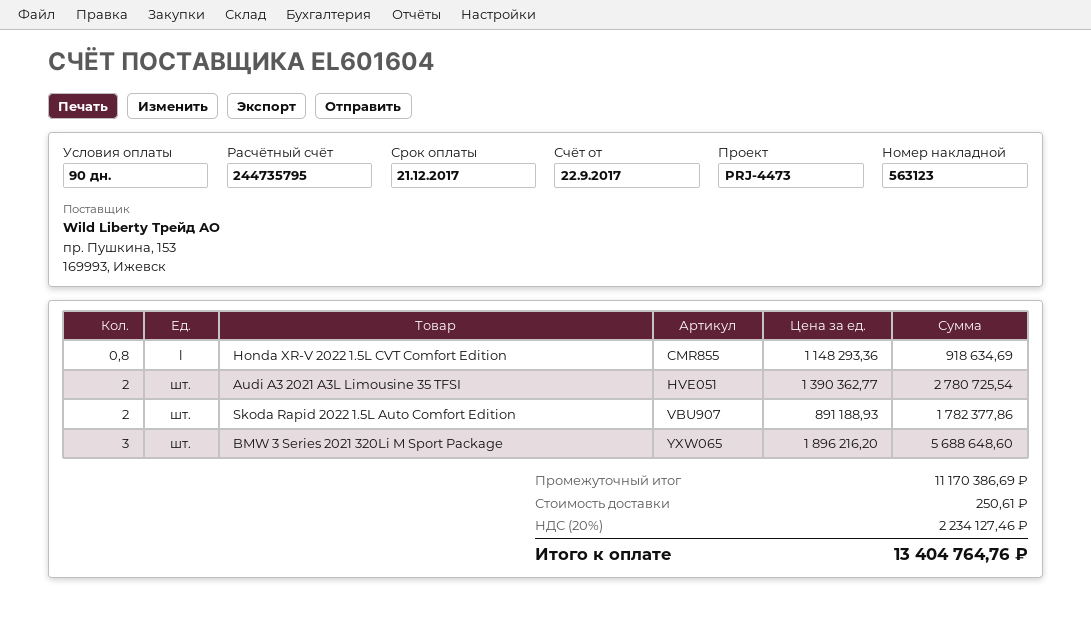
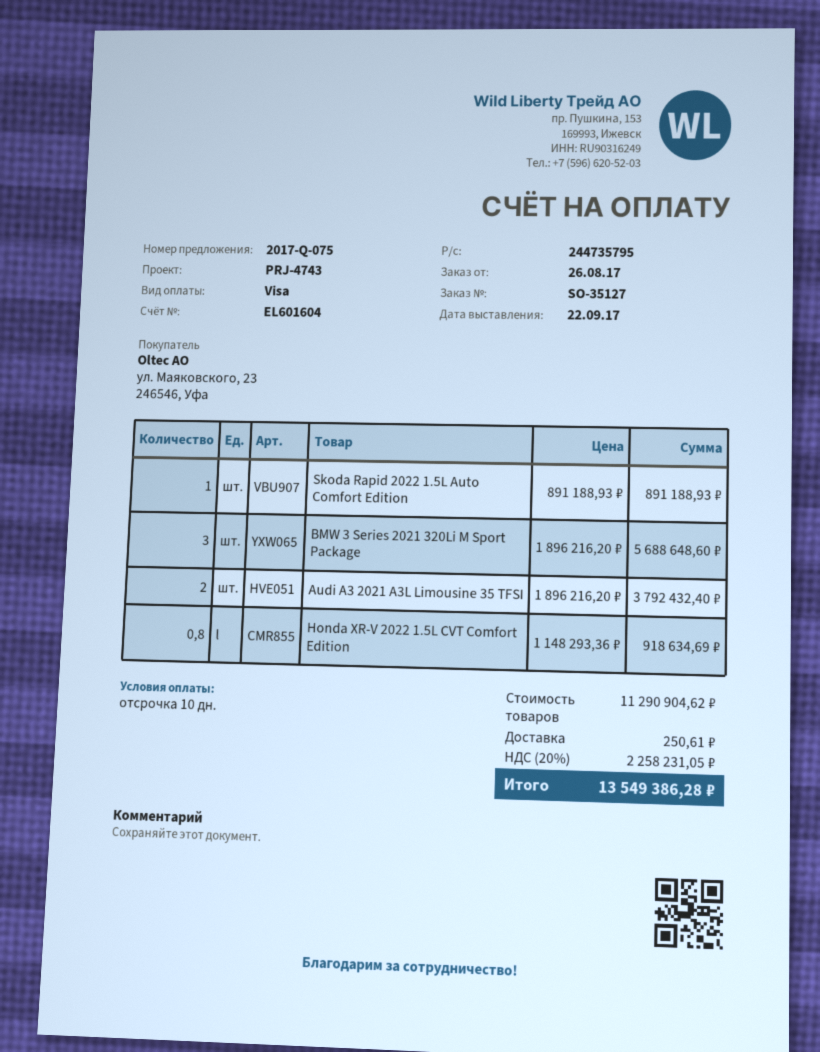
payment terms: 90 days -> 10 days
reference: PRJ-4473 -> PRJ-4743
Audi A3 2021 A3L Limousine 35 TFSI: 2 x 1390362.77 = 2780725.54 -> 2 x 1896216.20 = 3792432.40
Skoda Rapid 2022 1.5L Auto Comfort Edition: 2 x 891188.93 = 1782377.86 -> 1 x 891188.93 = 891188.93
subtotal: 11170386.69 -> 11290904.62
tax: 20% = 2234127.46 -> 20% = 2258231.05
total: 13404764.76 -> 13549386.28

